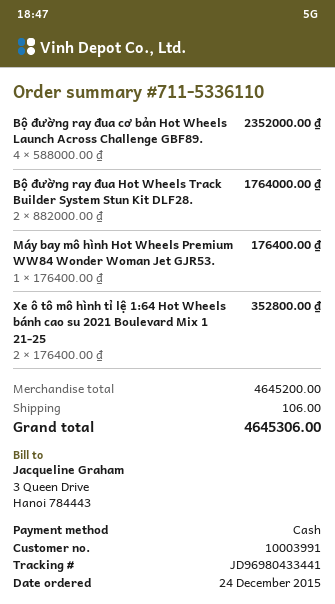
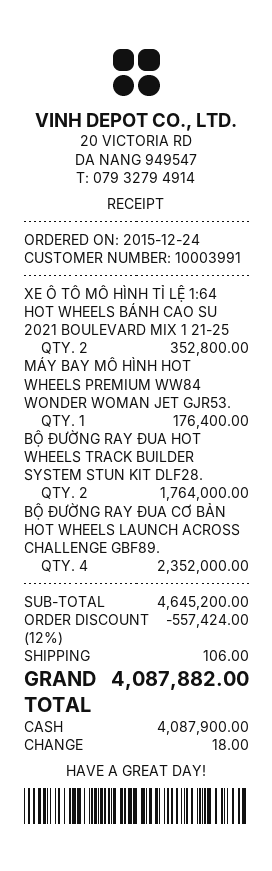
discount: none -> 12% = 557424.00
total: 4645306.00 -> 4087882.00

